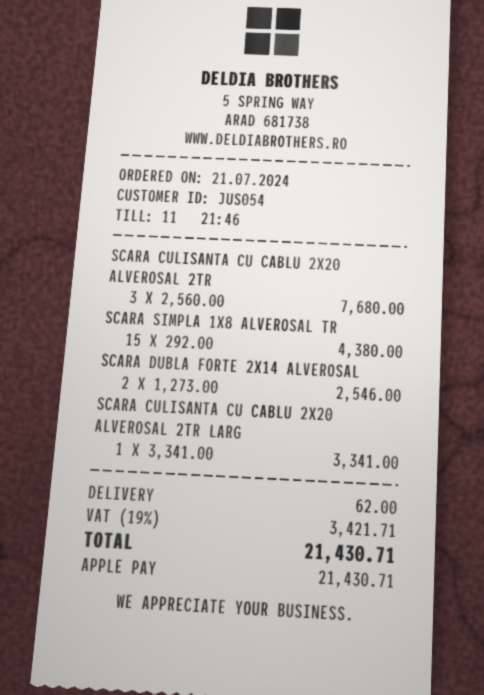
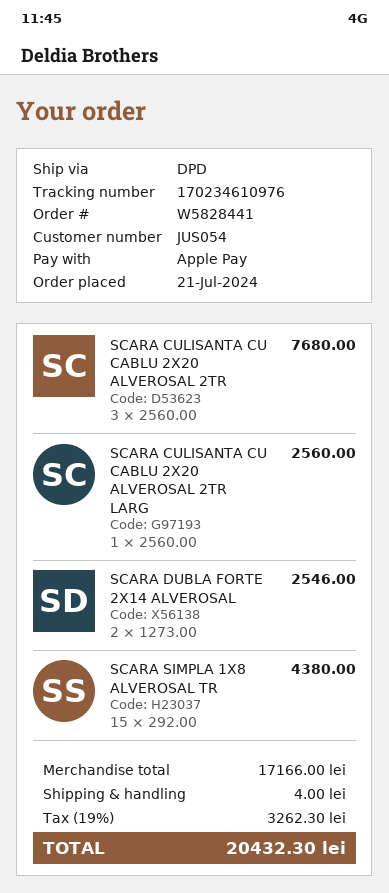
SCARA CULISANTA CU CABLU 2X20 ALVEROSAL 2TR LARG: 1 x 3341.00 = 3341.00 -> 1 x 2560.00 = 2560.00
shipping: 62.00 -> 4.00
tax: 19% = 3421.71 -> 19% = 3262.30
total: 21430.71 -> 20432.30

